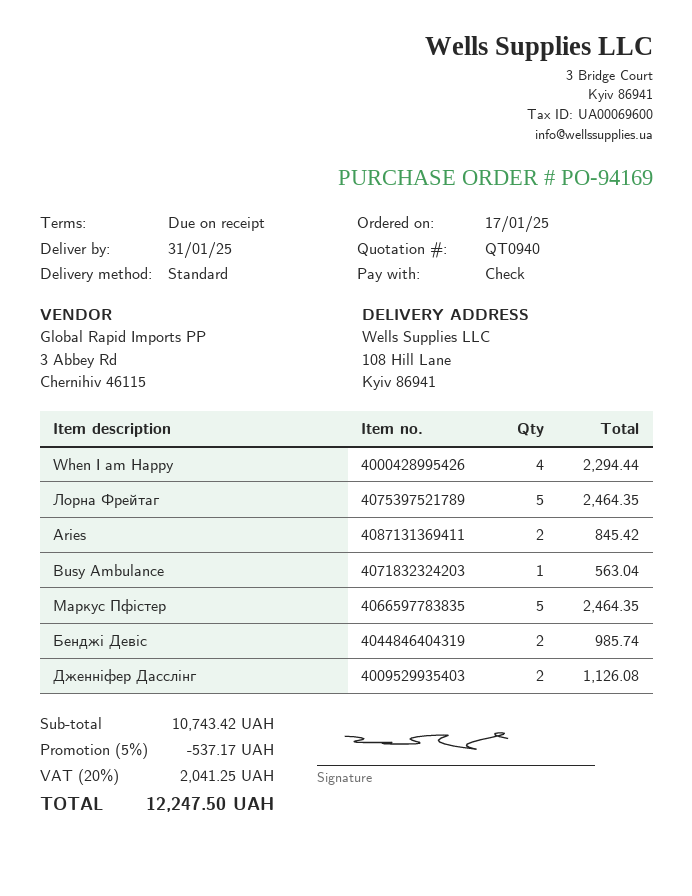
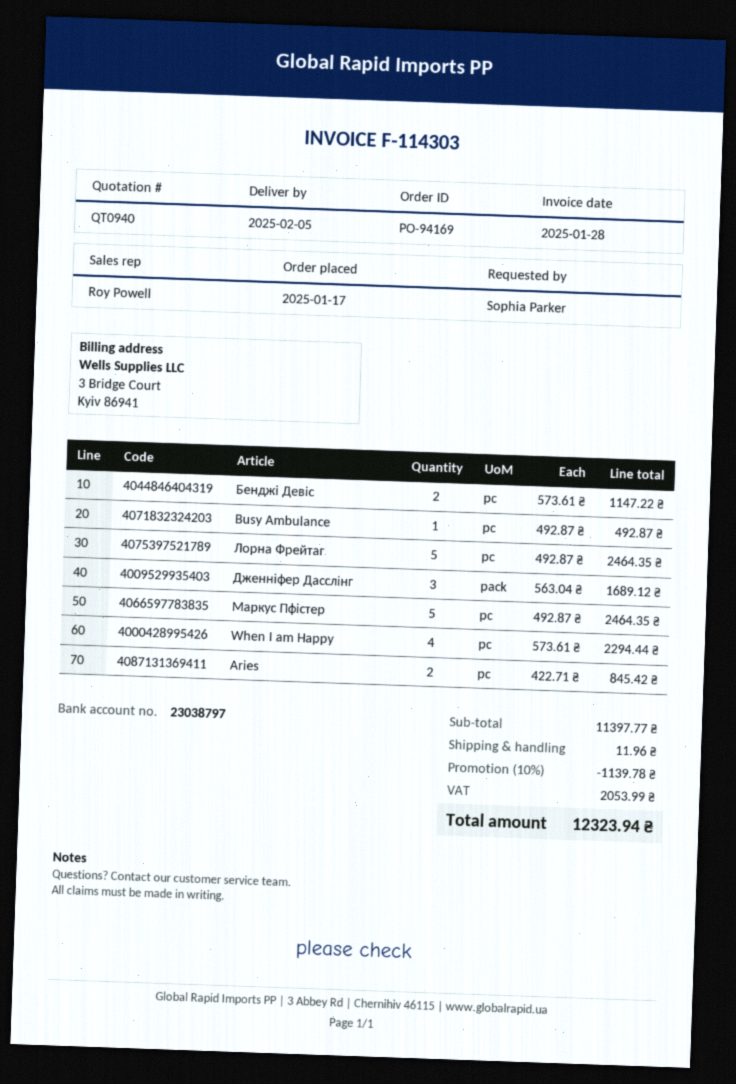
delivery date: 2025-01-31 -> 2025-02-05
Busy Ambulance: 1 for 563.04 -> 1 for 492.87
Бенджі Девіс: 2 for 985.74 -> 2 for 1147.22
Дженніфер Дасслінг: 2 for 1126.08 -> 3 for 1689.12
subtotal: 10743.42 -> 11397.77
discount: 5% = 537.17 -> 10% = 1139.78
shipping: none -> 11.96
tax: 2041.25 -> 2053.99
total: 12247.50 -> 12323.94

